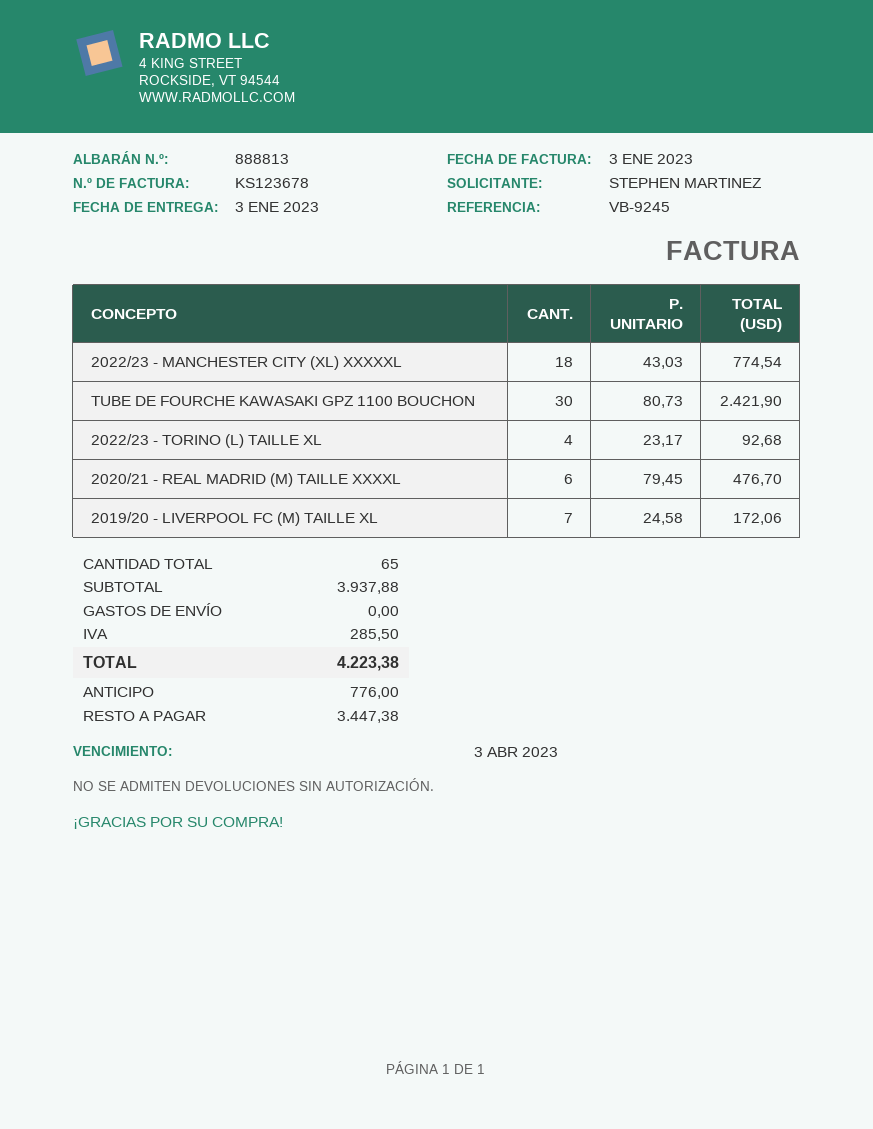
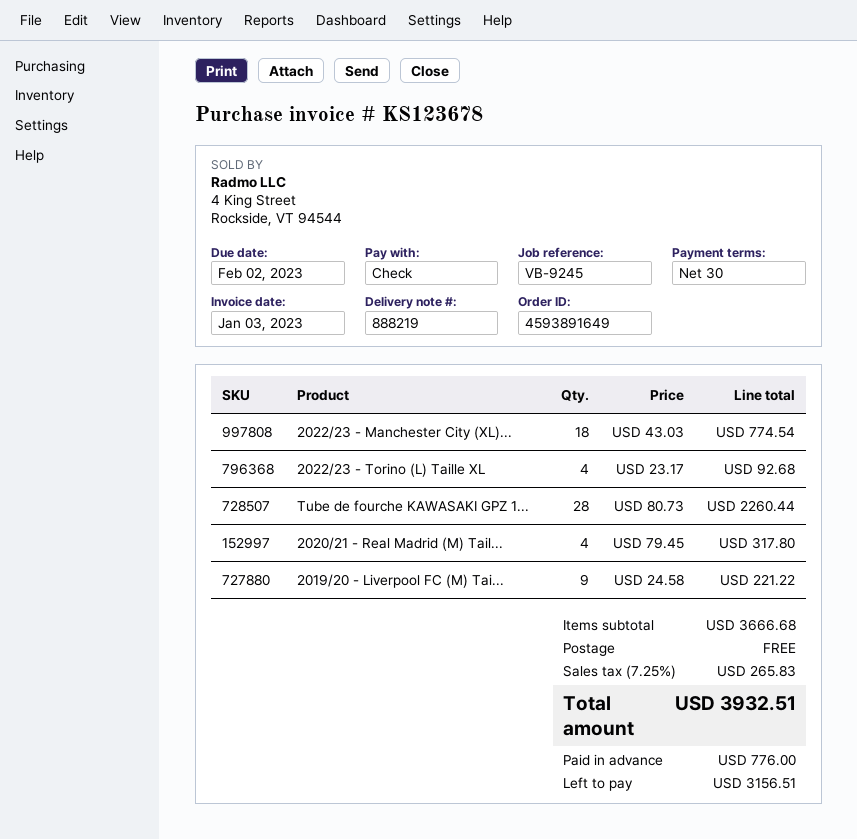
delivery note number: 888813 -> 888219
due date: 2023-04-03 -> 2023-02-02
TUBE DE FOURCHE KAWASAKI GPZ 1100 BOUCHON: 30 x 80.73 = 2421.90 -> 28 x 80.73 = 2260.44
2020/21 - REAL MADRID (M) TAILLE XXXXL: 6 x 79.45 = 476.70 -> 4 x 79.45 = 317.80
2019/20 - LIVERPOOL FC (M) TAILLE XL: 7 x 24.58 = 172.06 -> 9 x 24.58 = 221.22
subtotal: 3937.88 -> 3666.68
tax: 285.50 -> 265.83
total: 4223.38 -> 3932.51
balance: 3447.38 -> 3156.51

